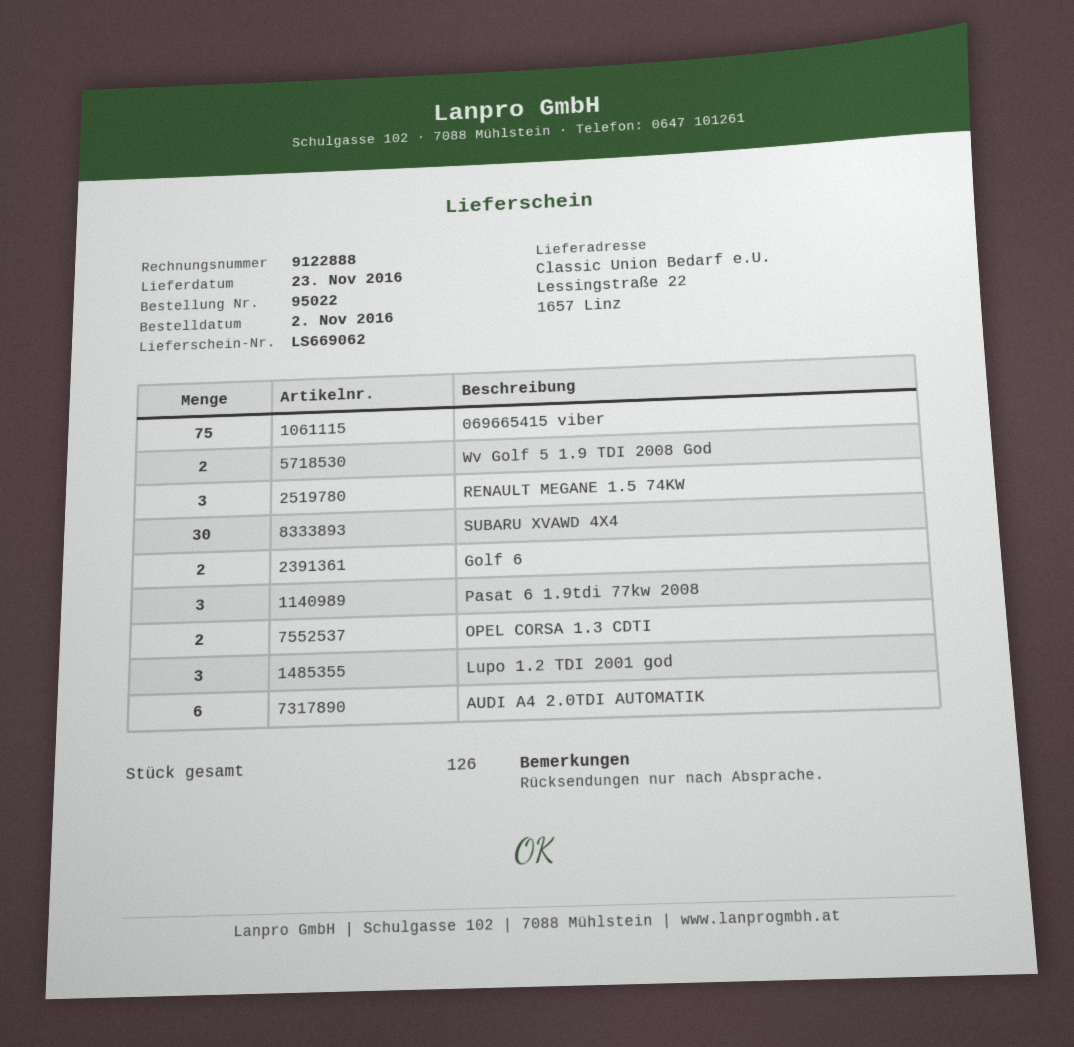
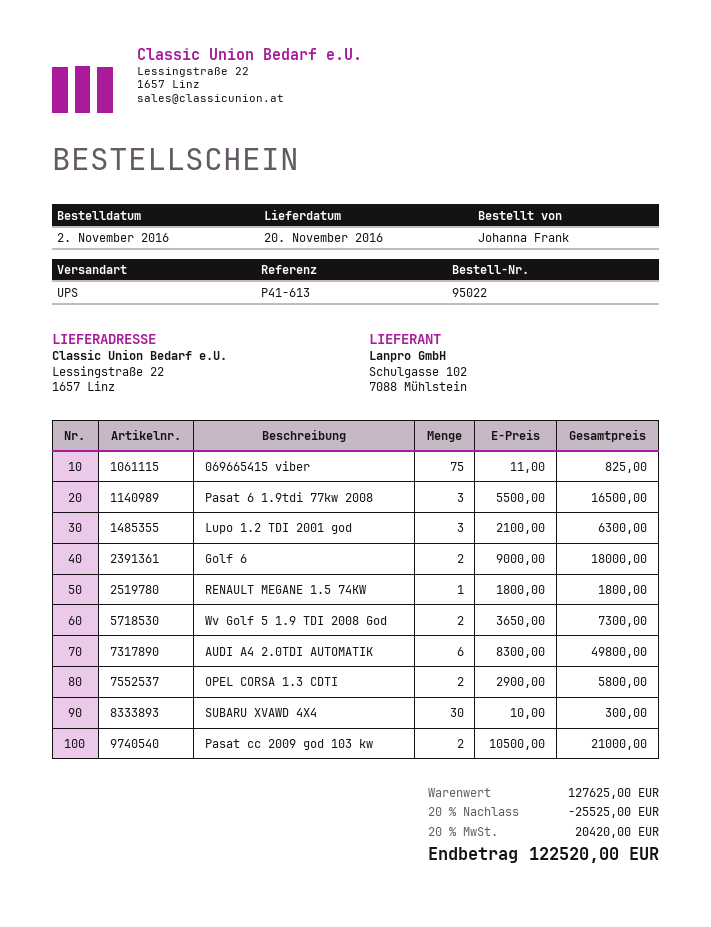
delivery date: 2016-11-23 -> 2016-11-20
RENAULT MEGANE 1.5 74KW: 3 -> 1
Pasat cc 2009 god 103 kw: none -> 2

